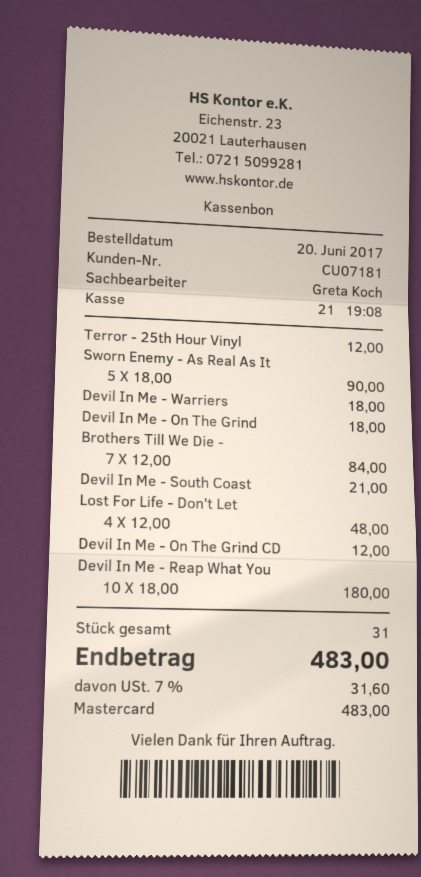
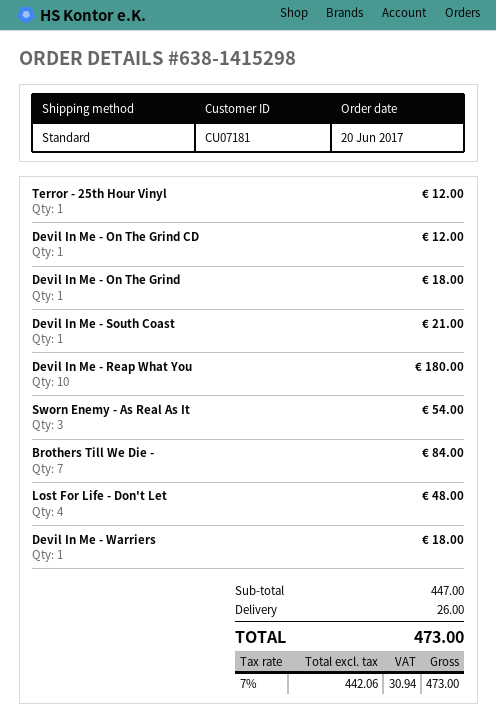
Sworn Enemy - As Real As It: 5 for 90.00 -> 3 for 54.00
shipping: none -> 26.00
tax: 7% = 31.60 -> 7% = 30.94
total: 483.00 -> 473.00

